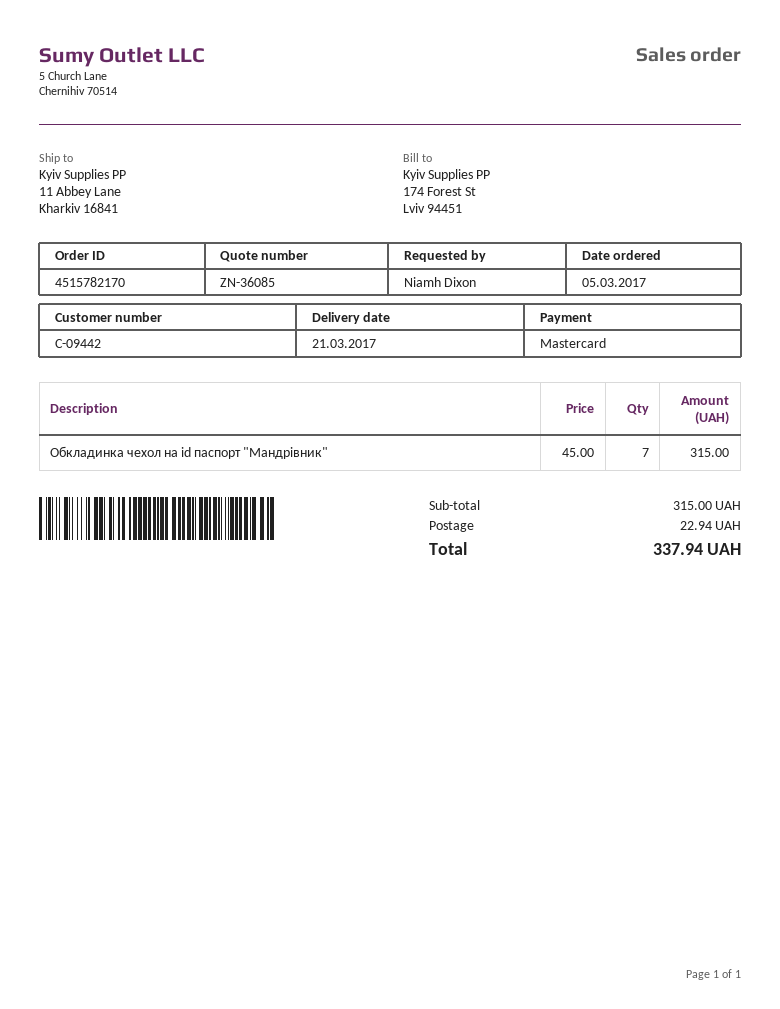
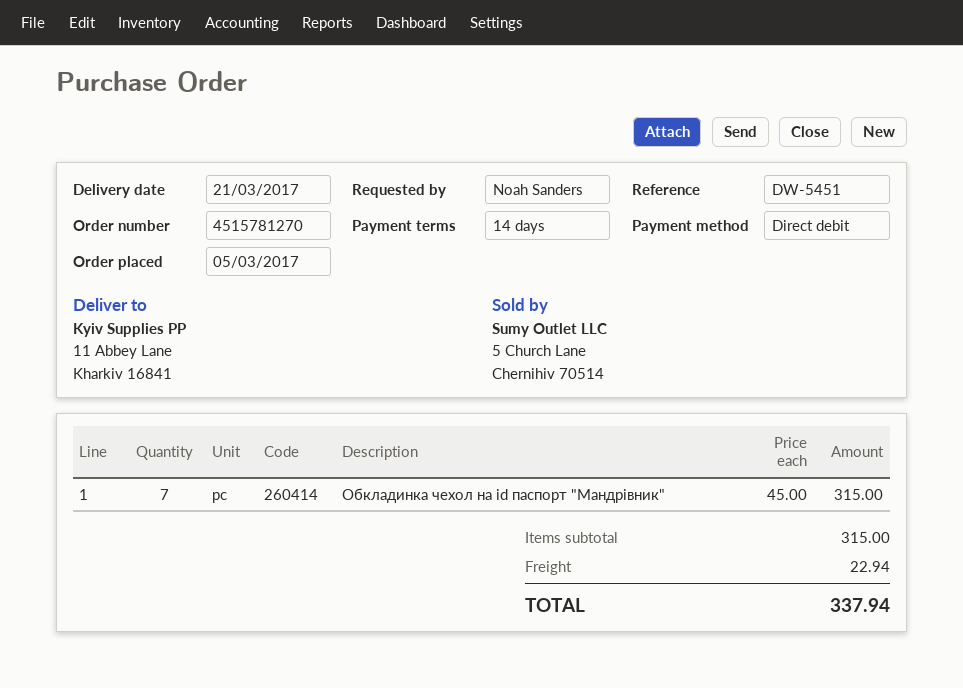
order number: 4515782170 -> 4515781270
ordered by: Niamh Dixon -> Noah Sanders
payment method: Mastercard -> direct debit

